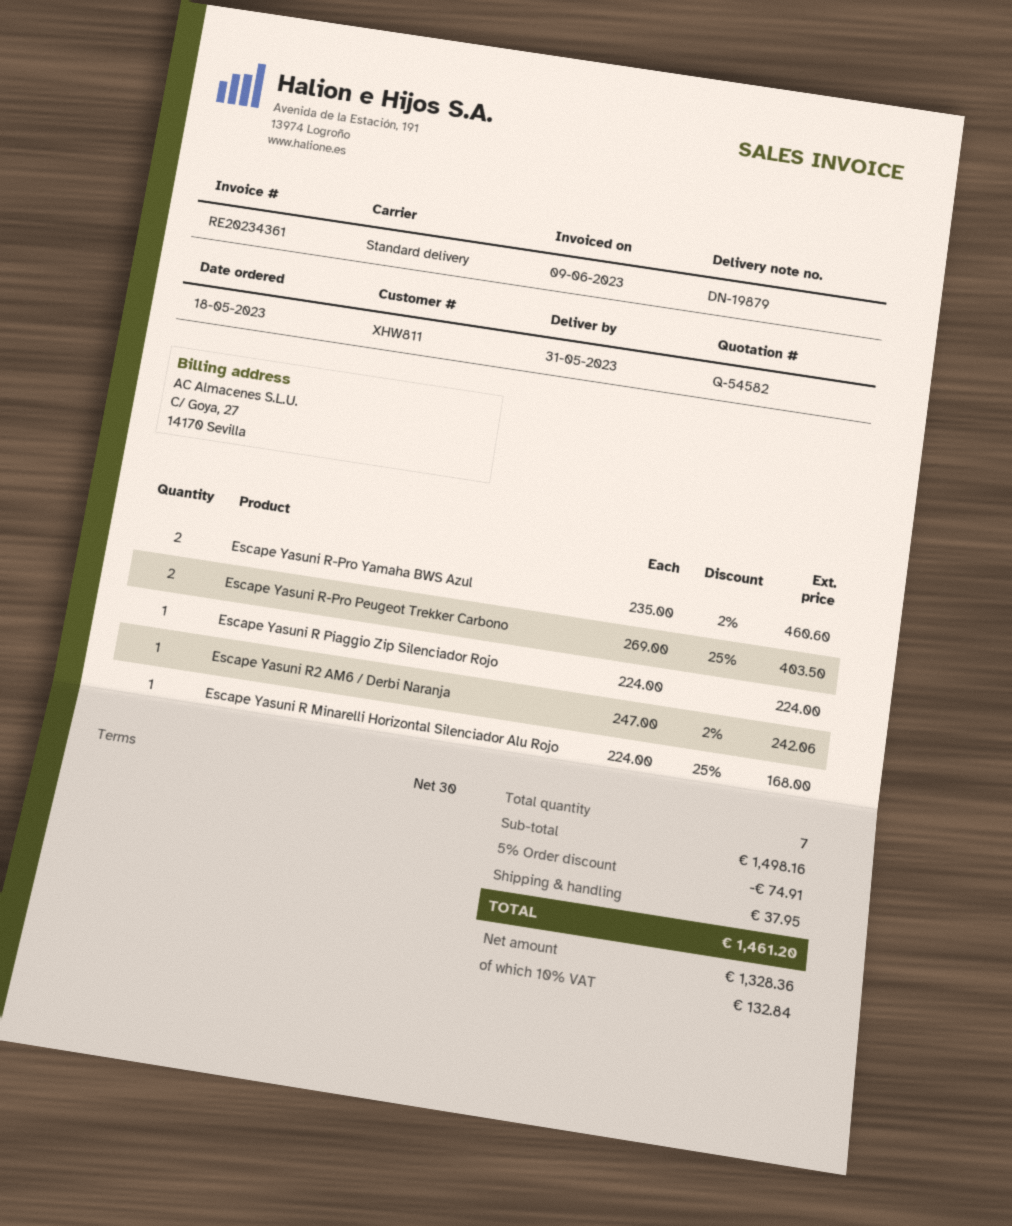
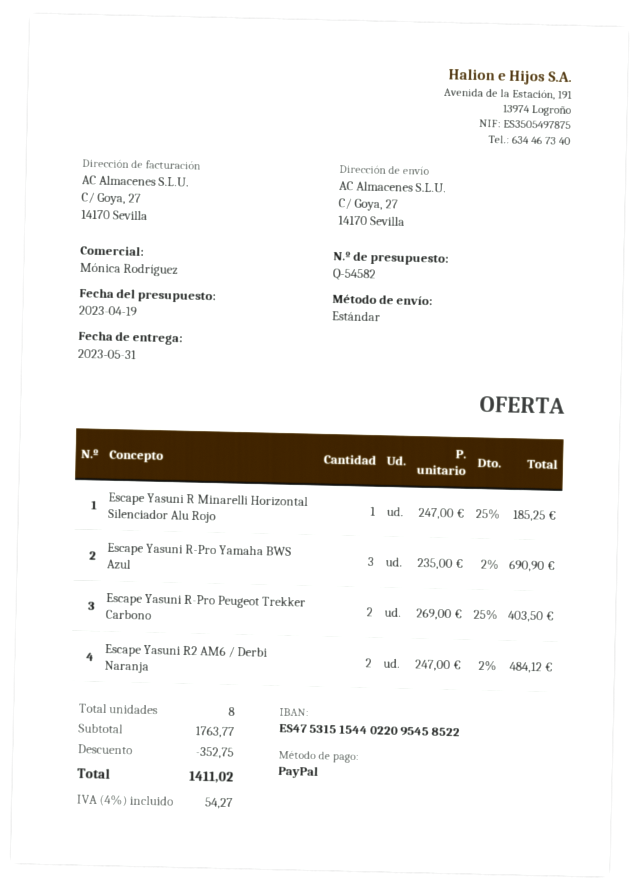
Escape Yasuni R-Pro Yamaha BWS Azul: 2 x 235.00 - 2% = 460.60 -> 3 x 235.00 - 2% = 690.90
Escape Yasuni R Piaggio Zip Silenciador Rojo: 1 x 224.00 = 224.00 -> none
Escape Yasuni R2 AM6 / Derbi Naranja: 1 x 247.00 - 2% = 242.06 -> 2 x 247.00 - 2% = 484.12
Escape Yasuni R Minarelli Horizontal Silenciador Alu Rojo: 1 x 224.00 - 25% = 168.00 -> 1 x 247.00 - 25% = 185.25
total quantity: 7 -> 8
subtotal: 1498.16 -> 1763.77
discount: 74.91 -> 352.75
shipping: 37.95 -> none
tax: 10% = 132.84 -> 4% = 54.27
total: 1461.20 -> 1411.02

